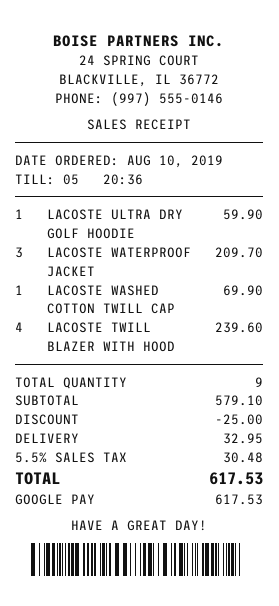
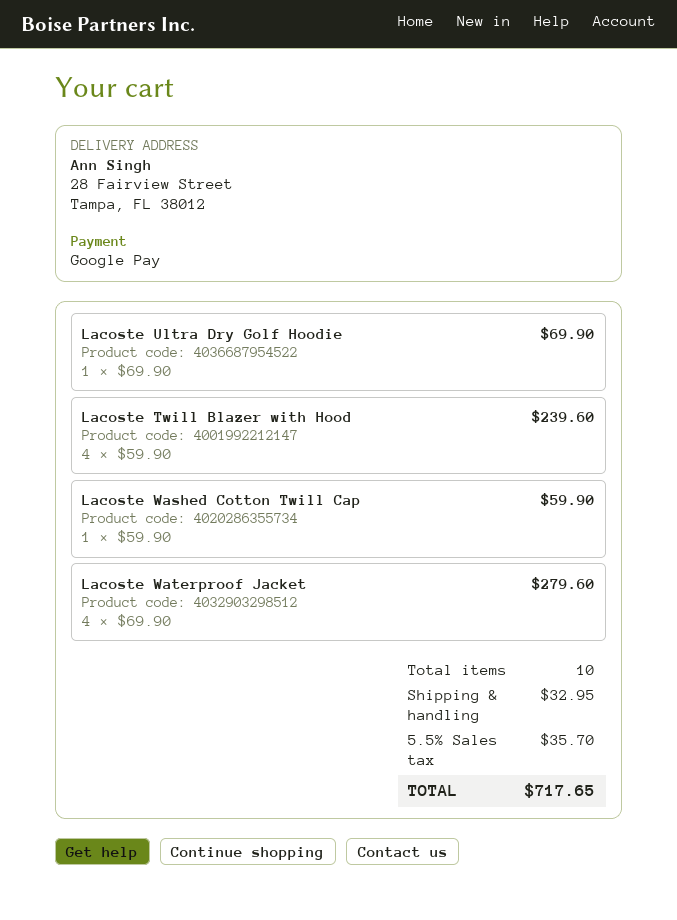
LACOSTE ULTRA DRY GOLF HOODIE: 1 for 59.90 -> 1 for 69.90
LACOSTE WATERPROOF JACKET: 3 for 209.70 -> 4 for 279.60
LACOSTE WASHED COTTON TWILL CAP: 1 for 69.90 -> 1 for 59.90
total quantity: 9 -> 10
discount: 25.00 -> none
tax: 5.5% = 30.48 -> 5.5% = 35.70
total: 617.53 -> 717.65

